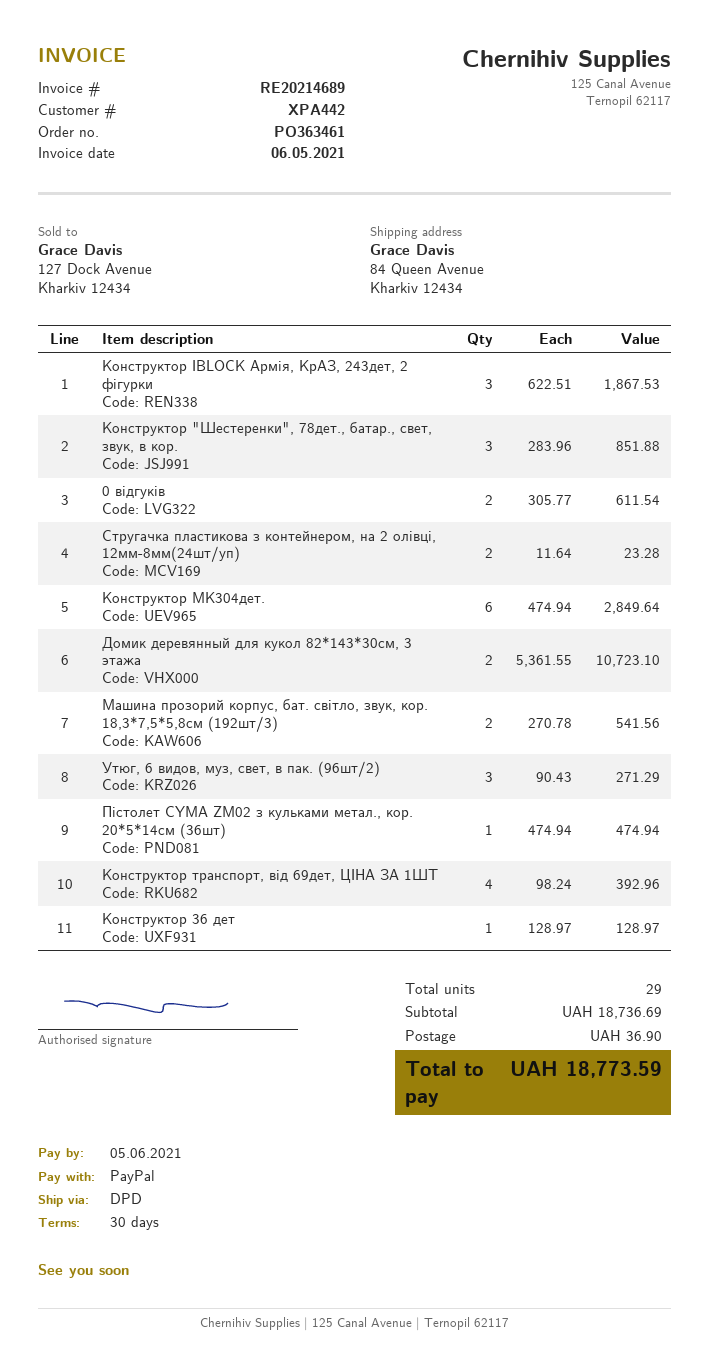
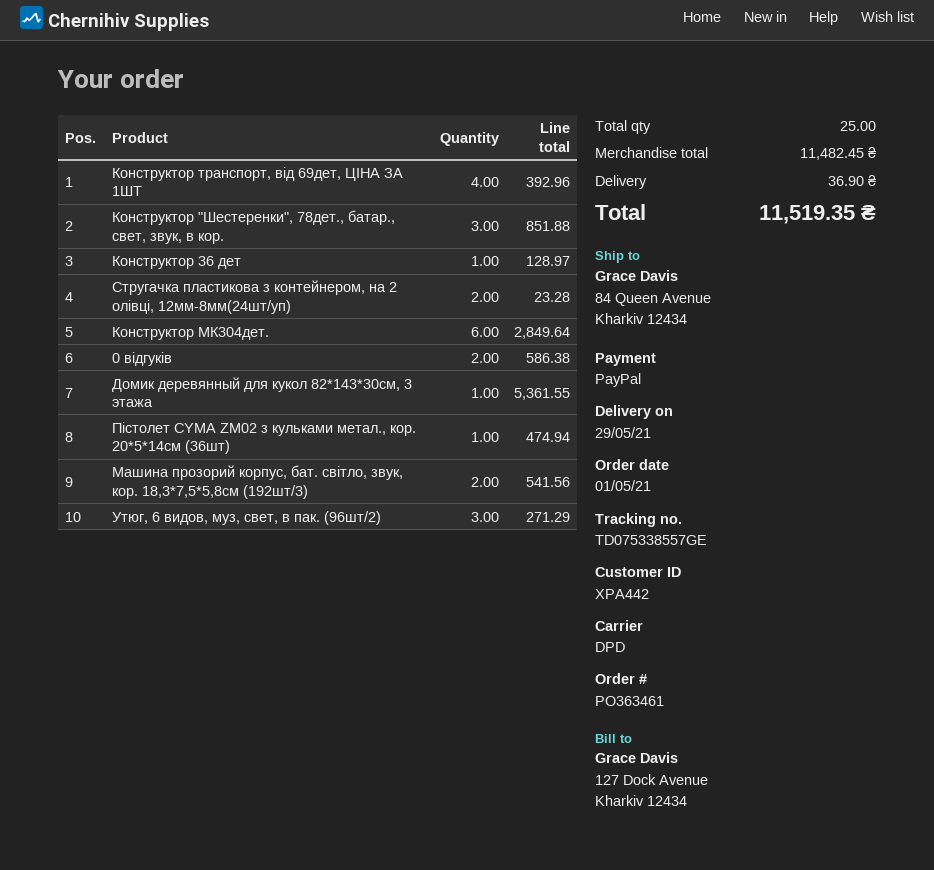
Конструктор IBLOCK Армія, КрАЗ, 243дет, 2 фігурки: 3 for 1867.53 -> none
0 відгуків: 2 for 611.54 -> 2 for 586.38
Домик деревянный для кукол 82*143*30см, 3 этажа: 2 for 10723.10 -> 1 for 5361.55
total quantity: 29 -> 25
subtotal: 18736.69 -> 11482.45
total: 18773.59 -> 11519.35

